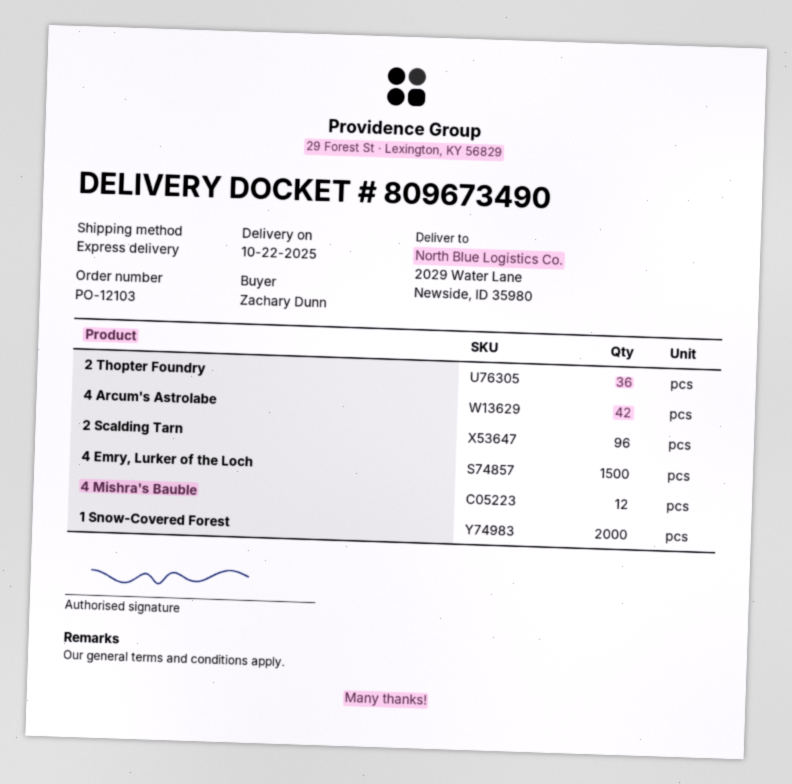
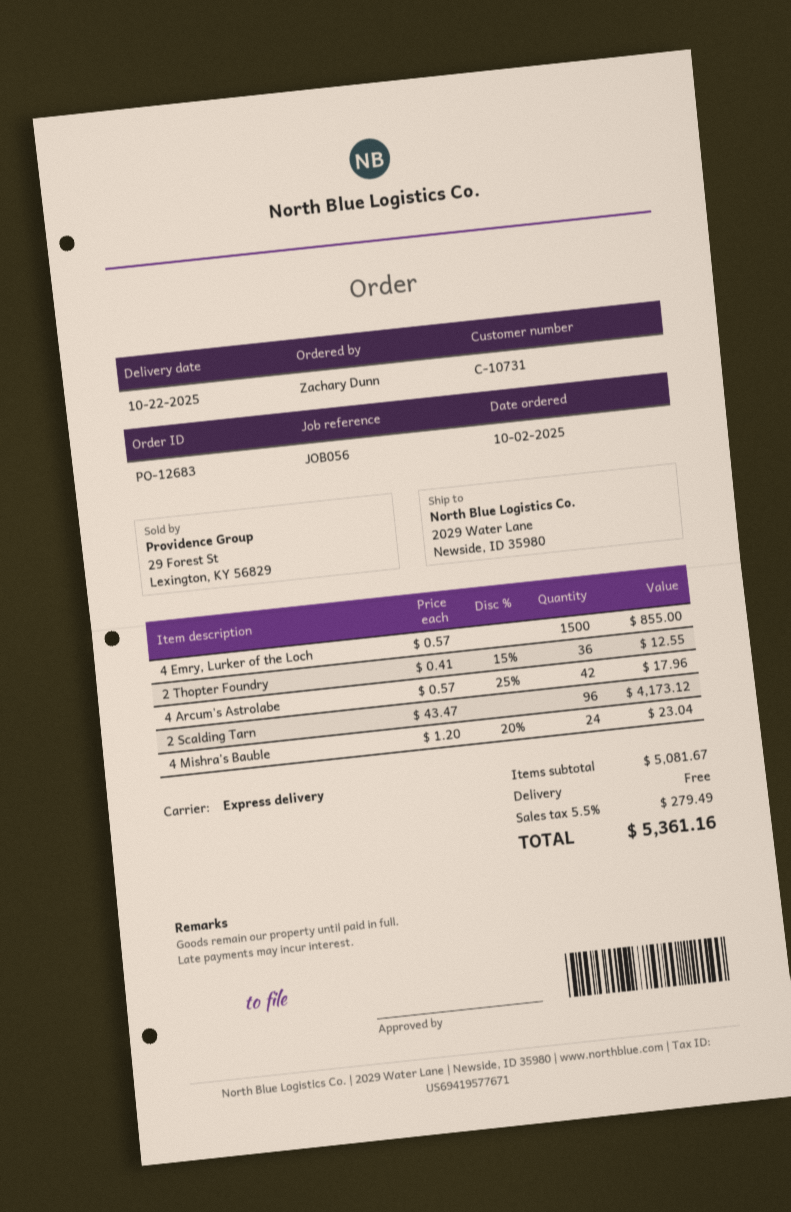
order number: PO-12103 -> PO-12683
4 Mishra's Bauble: 12 -> 24
1 Snow-Covered Forest: 2000 -> none

